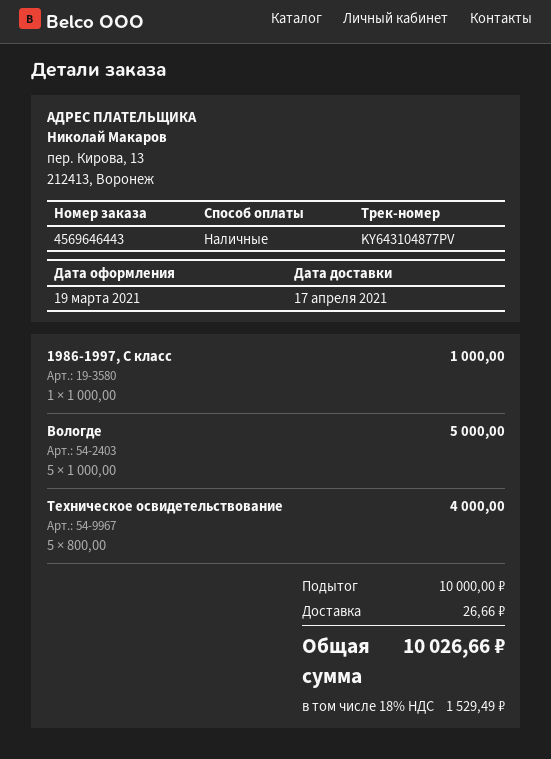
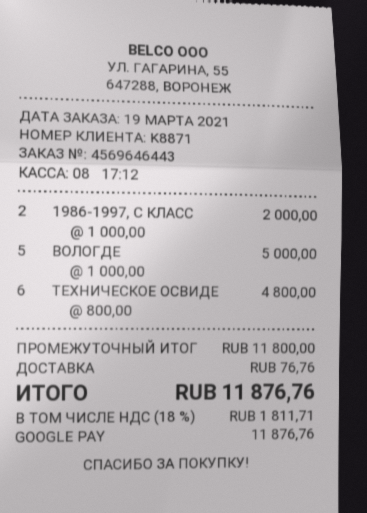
payment method: cash -> Google Pay
1986-1997, C класс: 1 x 1000.00 = 1000.00 -> 2 x 1000.00 = 2000.00
Техническое освидетельствование: 5 x 800.00 = 4000.00 -> 6 x 800.00 = 4800.00
subtotal: 10000.00 -> 11800.00
shipping: 26.66 -> 76.76
tax: 18% = 1529.49 -> 18% = 1811.71
total: 10026.66 -> 11876.76

